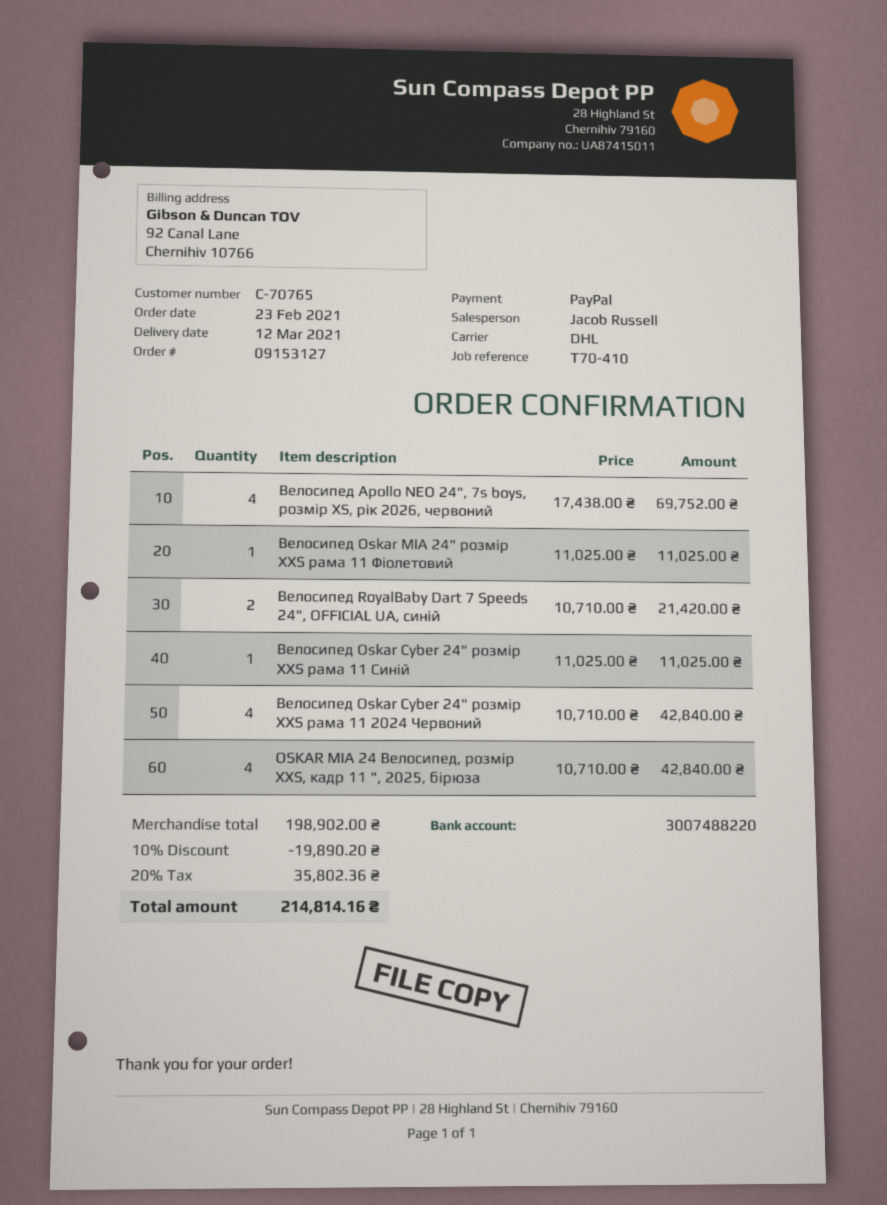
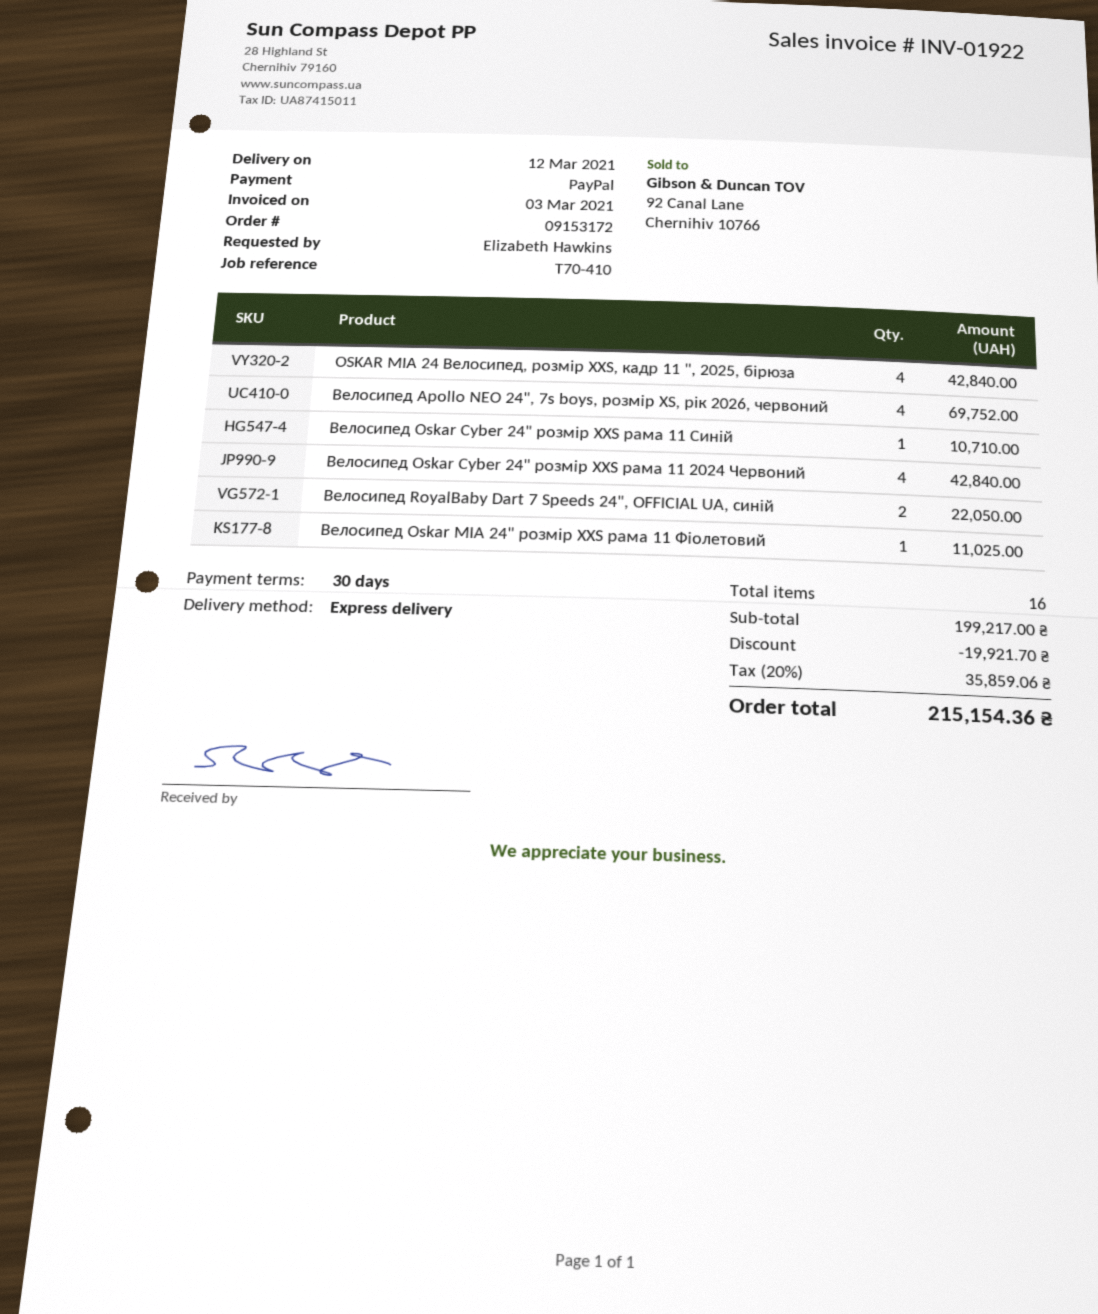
order number: 09153127 -> 09153172
shipping method: DHL -> express
Велосипед RoyalBaby Dart 7 Speeds 24", OFFICIAL UA, синій: 2 for 21420.00 -> 2 for 22050.00
Велосипед Oskar Cyber 24" розмір XXS рама 11 Синій: 1 for 11025.00 -> 1 for 10710.00
subtotal: 198902.00 -> 199217.00
discount: 19890.20 -> 19921.70
tax: 20% = 35802.36 -> 20% = 35859.06
total: 214814.16 -> 215154.36

